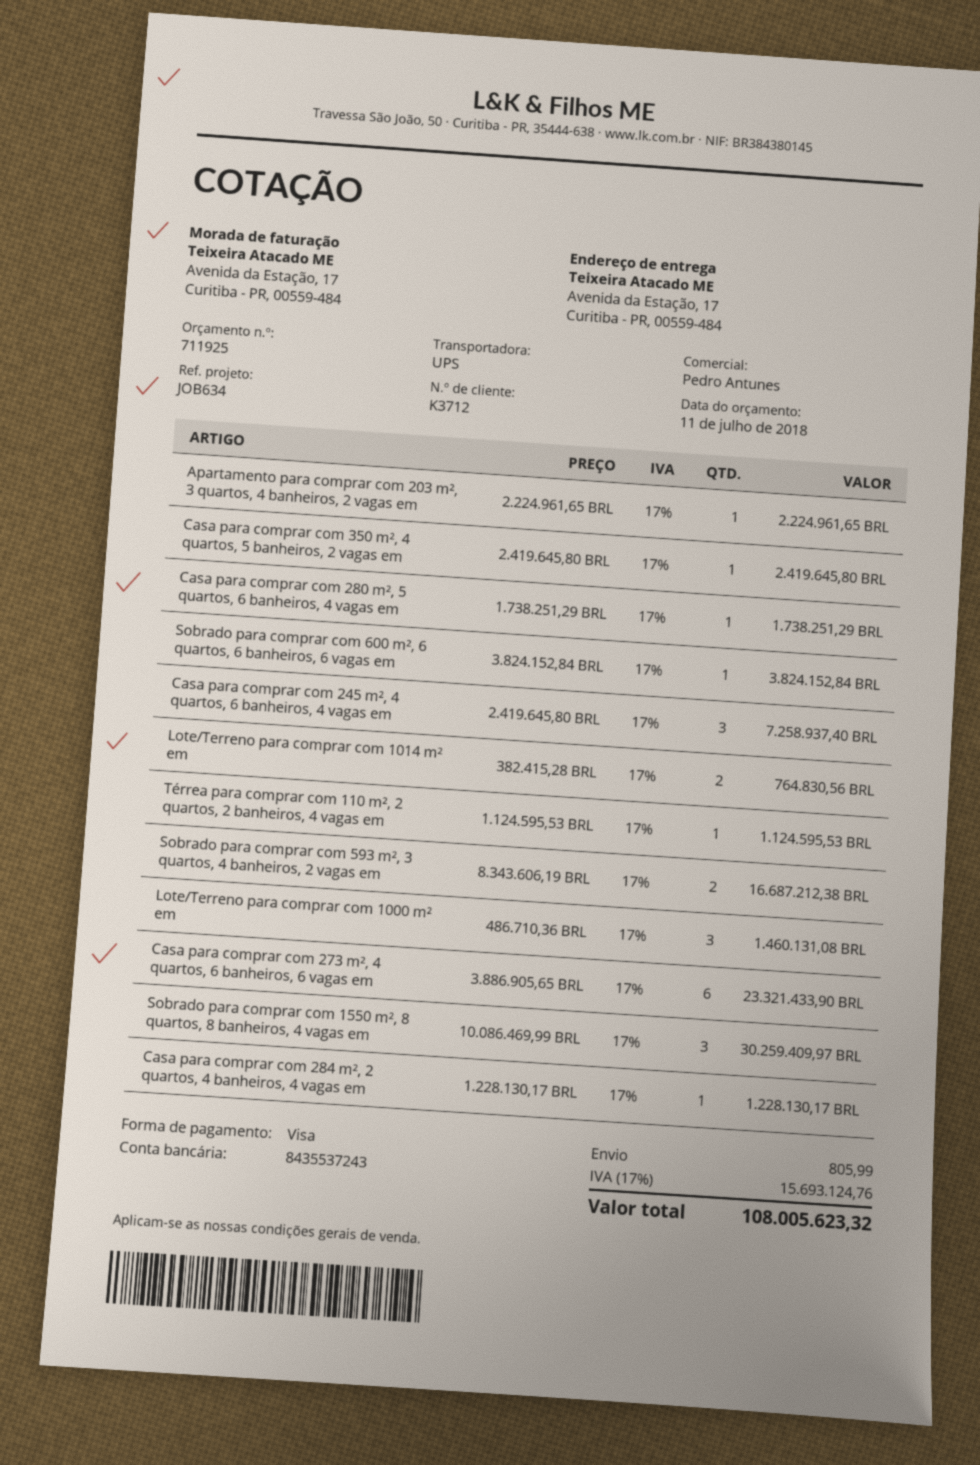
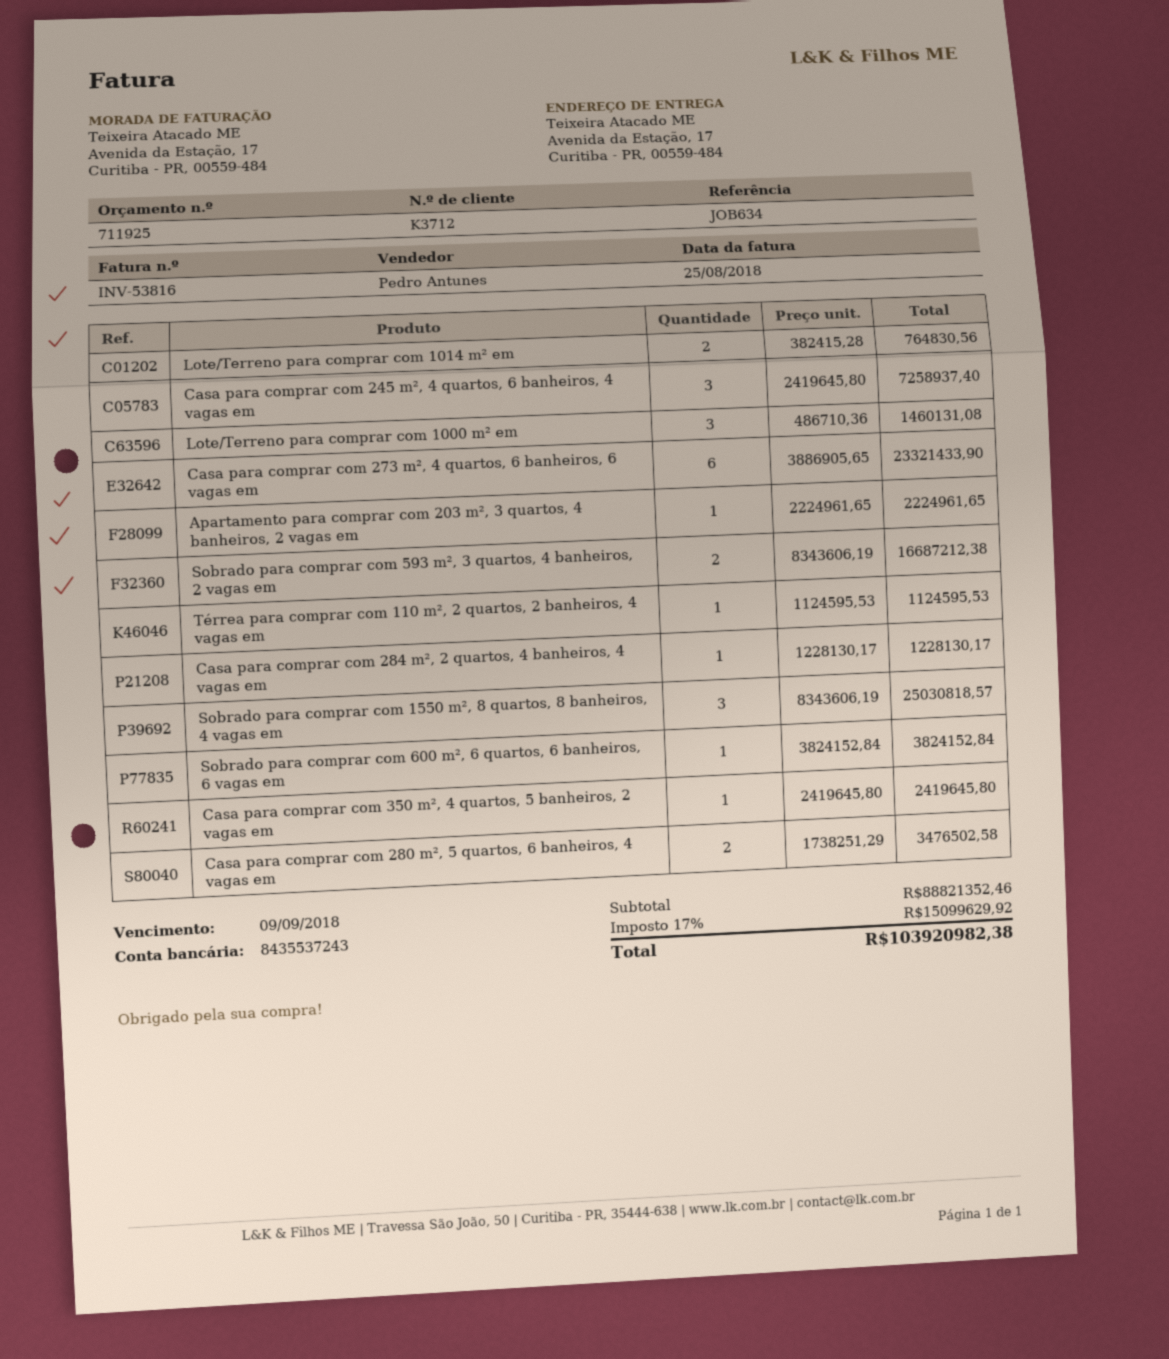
Casa para comprar com 280 m², 5 quartos, 6 banheiros, 4 vagas em: 1 x 1738251.29 = 1738251.29 -> 2 x 1738251.29 = 3476502.58
Sobrado para comprar com 1550 m², 8 quartos, 8 banheiros, 4 vagas em: 3 x 10086469.99 = 30259409.97 -> 3 x 8343606.19 = 25030818.57
shipping: 805.99 -> none
tax: 17% = 15693124.76 -> 17% = 15099629.92
total: 108005623.32 -> 103920982.38

